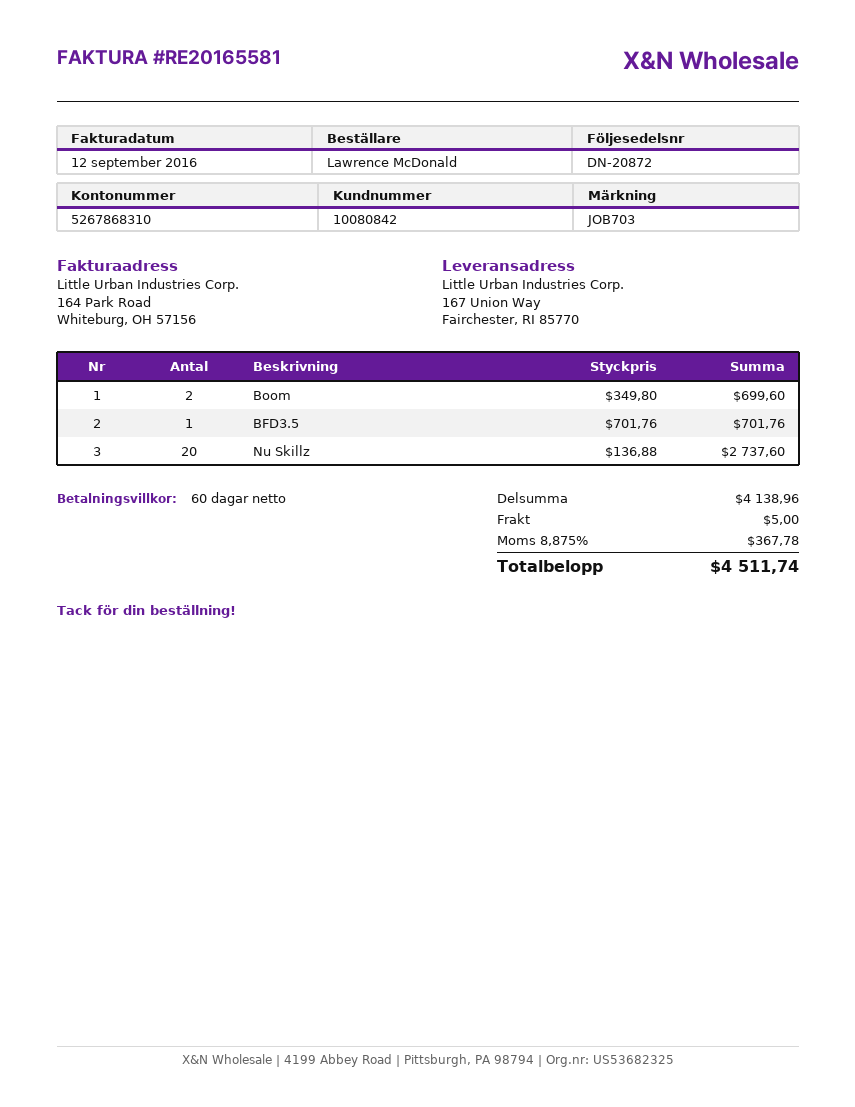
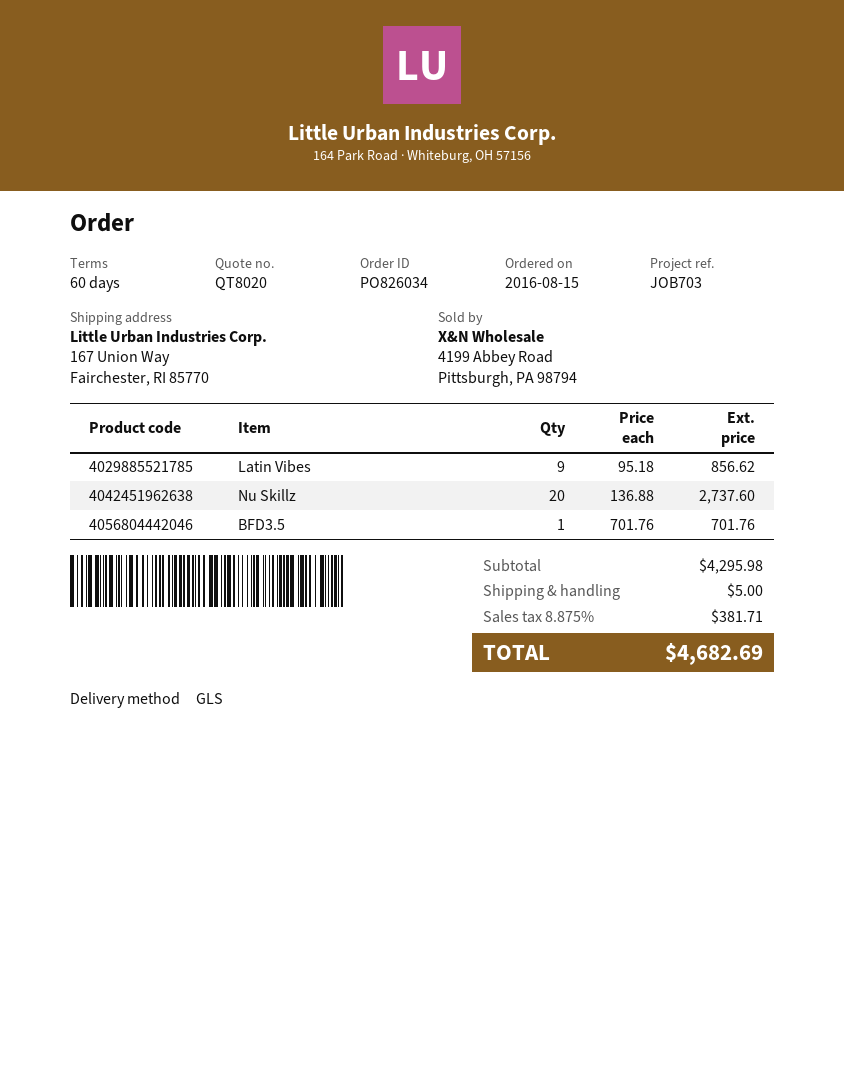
Boom: 2 x 349.80 = 699.60 -> none
Latin Vibes: none -> 9 x 95.18 = 856.62
subtotal: 4138.96 -> 4295.98
tax: 8.875% = 367.78 -> 8.875% = 381.71
total: 4511.74 -> 4682.69

